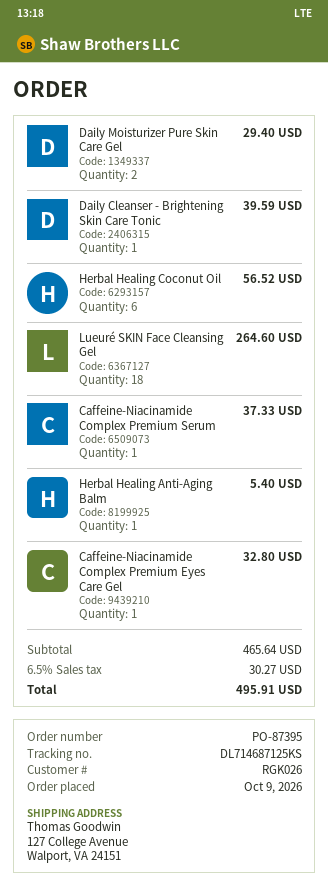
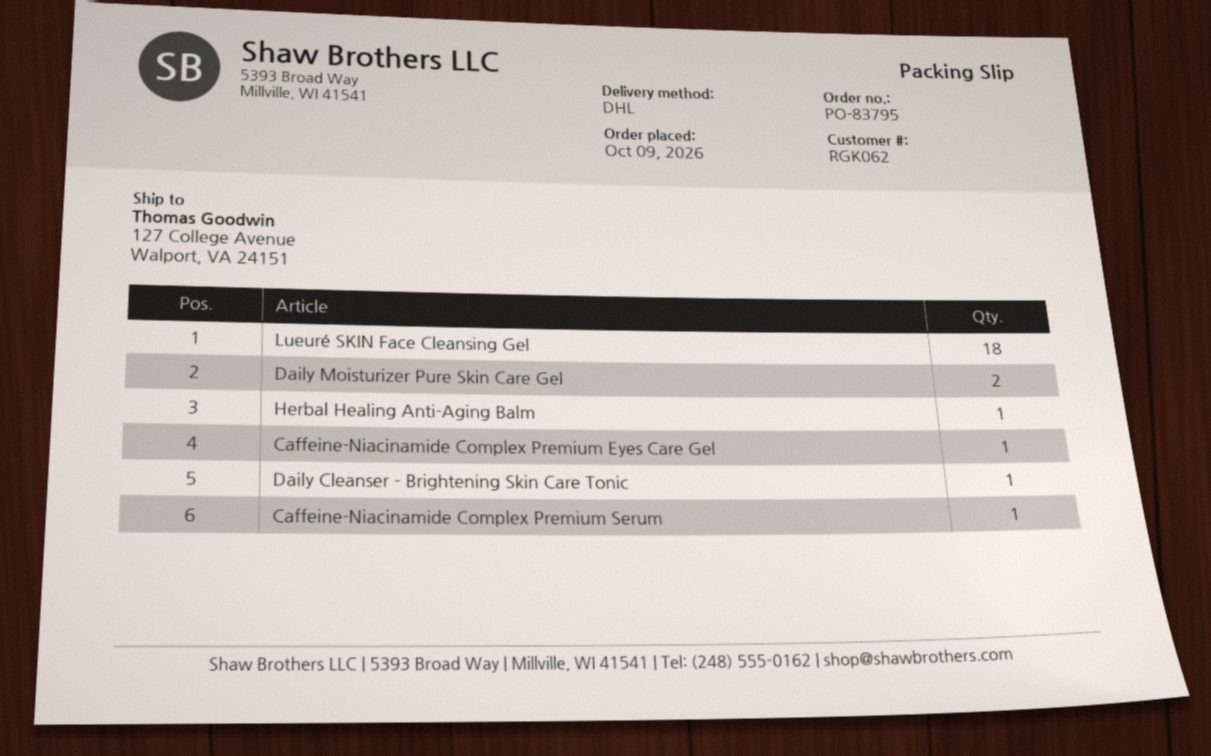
order number: PO-87395 -> PO-83795
customer number: RGK026 -> RGK062
Herbal Healing Coconut Oil: 6 -> none

